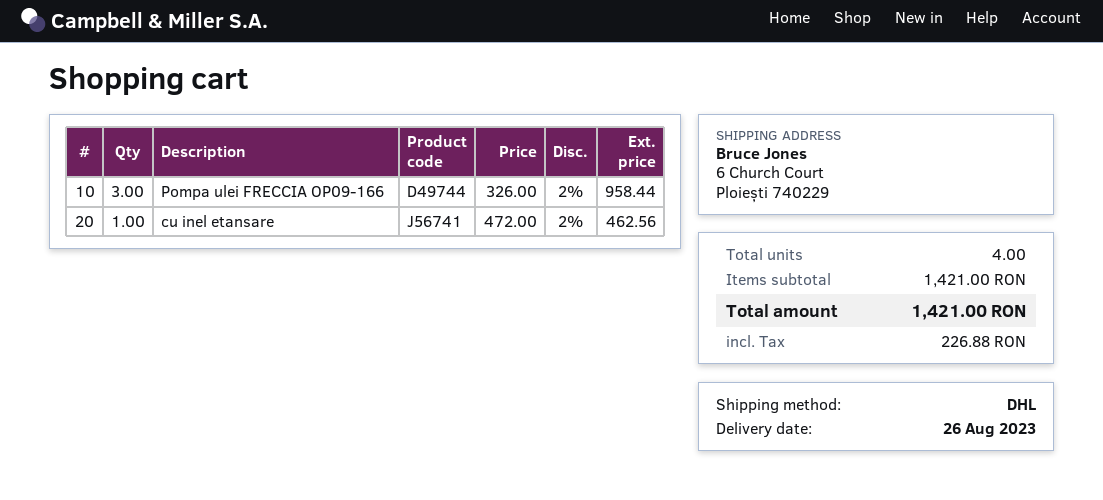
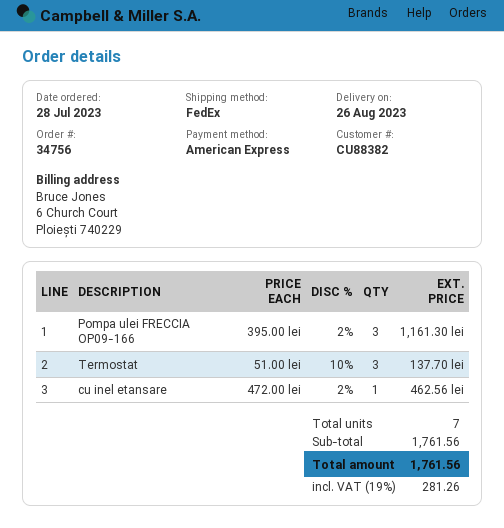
shipping method: DHL -> FedEx
Pompa ulei FRECCIA OP09-166: 3 x 326.00 - 2% = 958.44 -> 3 x 395.00 - 2% = 1161.30
Termostat: none -> 3 x 51.00 - 10% = 137.70
total quantity: 4 -> 7
subtotal: 1421.00 -> 1761.56
tax: 226.88 -> 281.26
total: 1421.00 -> 1761.56

